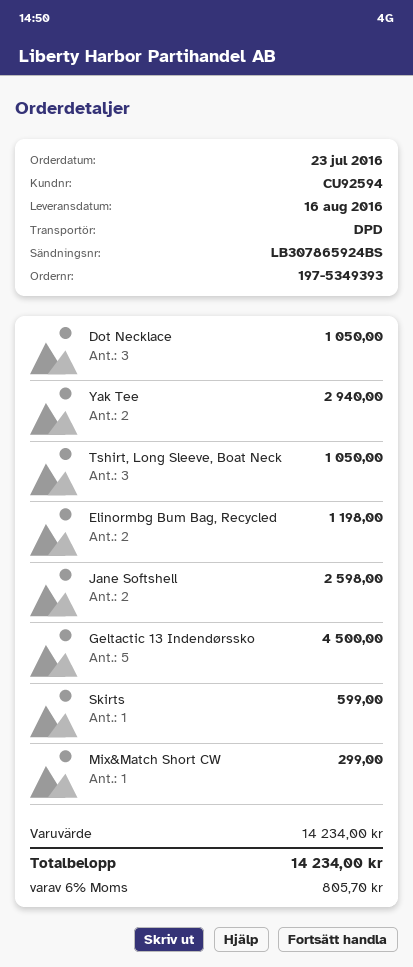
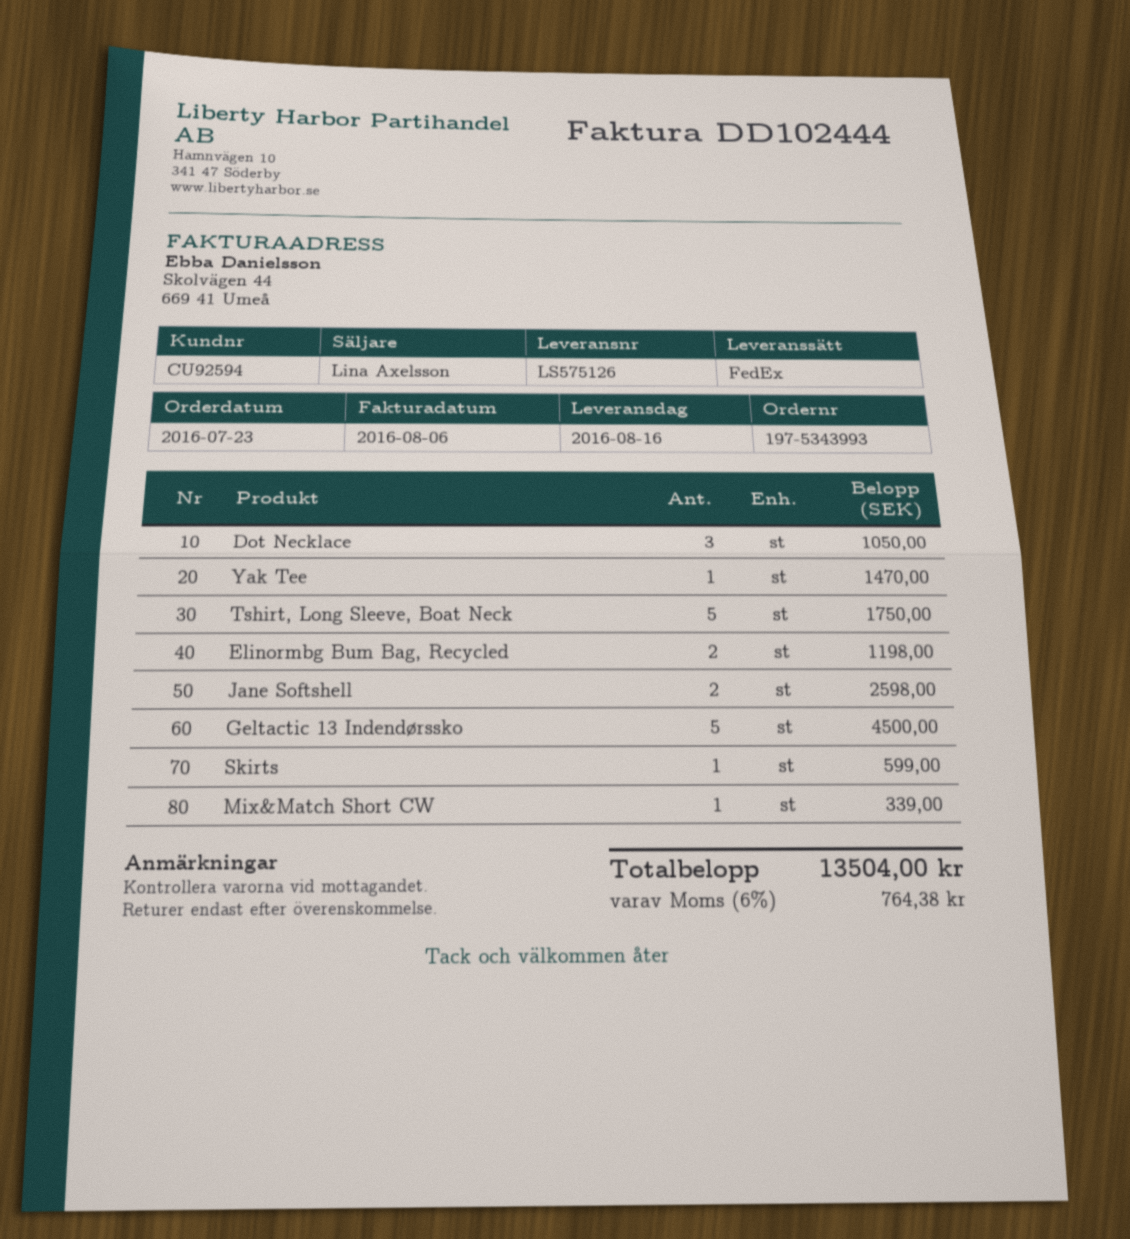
order number: 197-5349393 -> 197-5343993
shipping method: DPD -> FedEx
Yak Tee: 2 for 2940.00 -> 1 for 1470.00
Tshirt, Long Sleeve, Boat Neck: 3 for 1050.00 -> 5 for 1750.00
Mix&Match Short CW: 1 for 299.00 -> 1 for 339.00
tax: 6% = 805.70 -> 6% = 764.38
total: 14234.00 -> 13504.00

